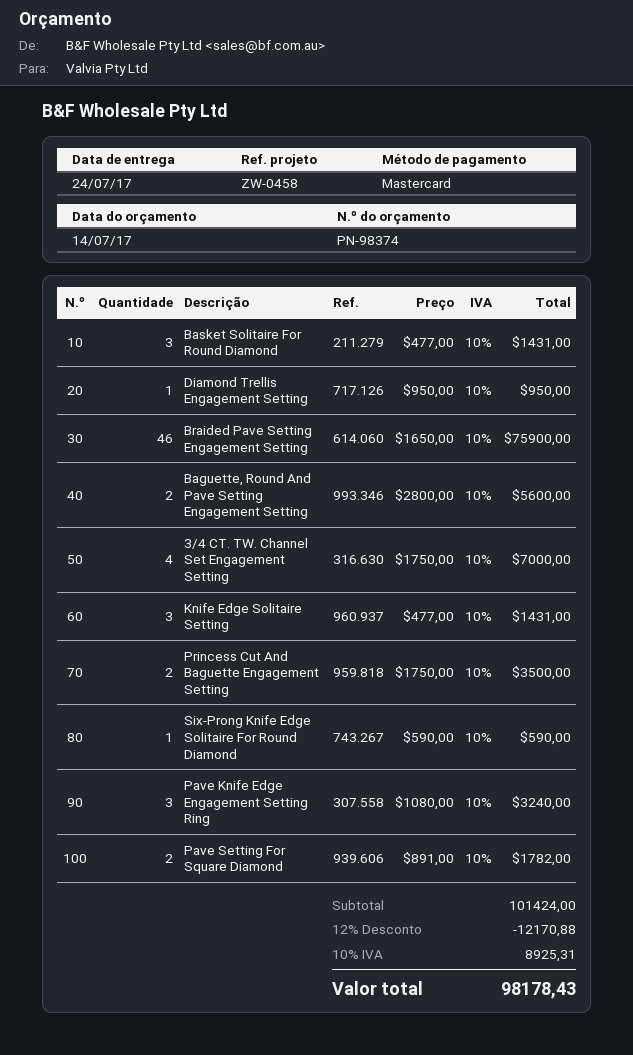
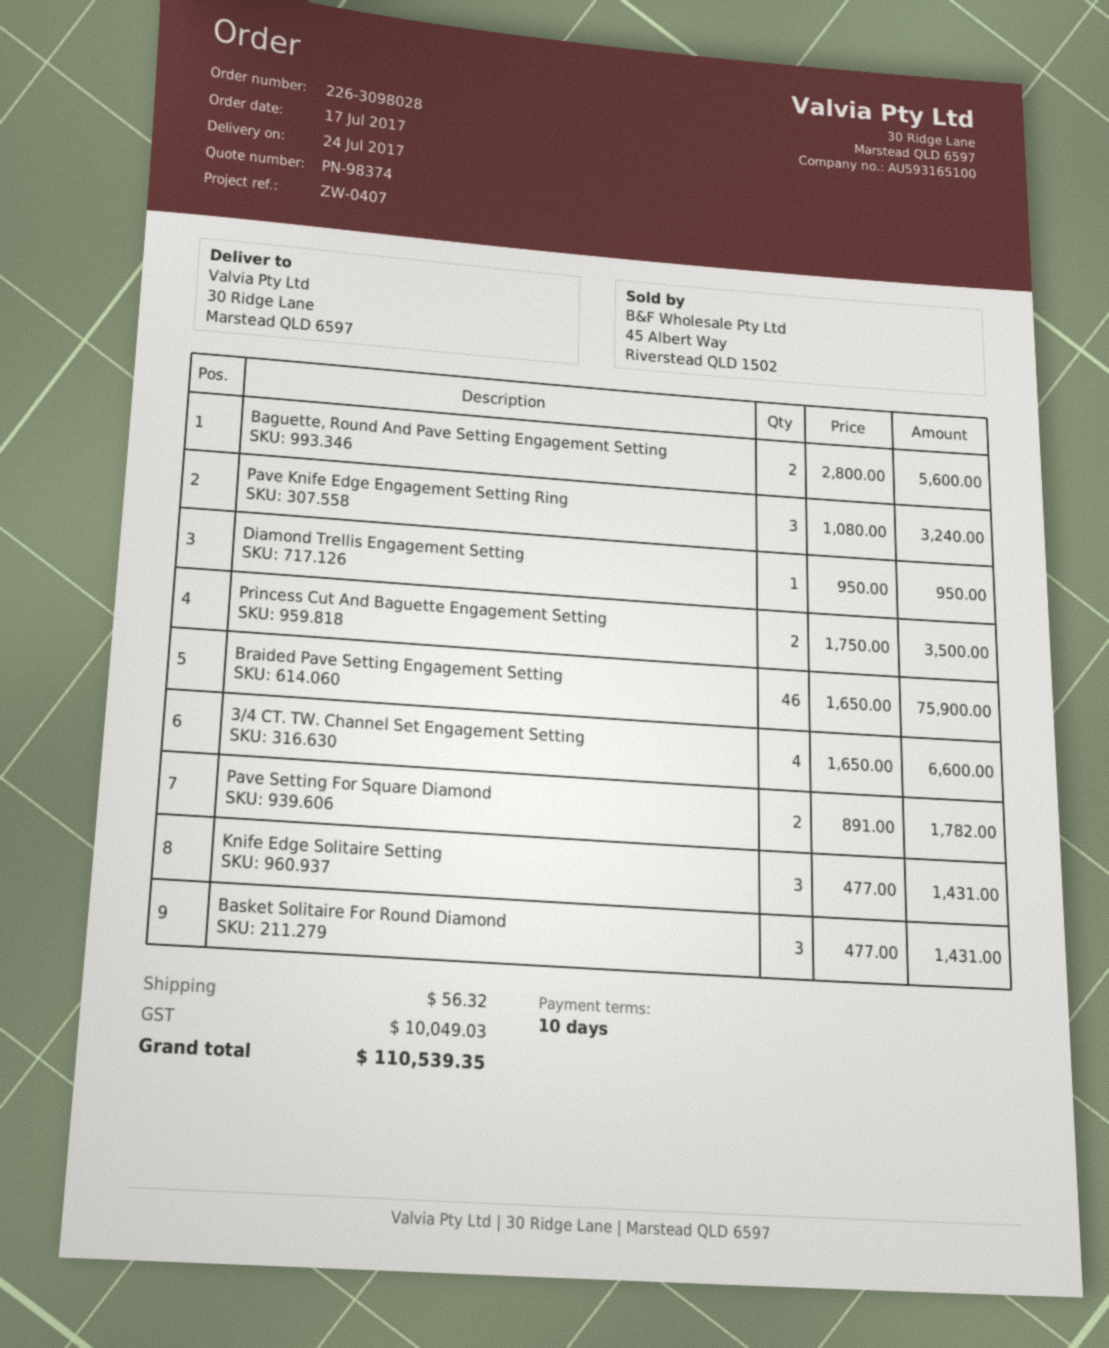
reference: ZW-0458 -> ZW-0407
3/4 CT. TW. Channel Set Engagement Setting: 4 x 1750.00 = 7000.00 -> 4 x 1650.00 = 6600.00
Six-Prong Knife Edge Solitaire For Round Diamond: 1 x 590.00 = 590.00 -> none
discount: 12% = 12170.88 -> none
shipping: none -> 56.32
tax: 8925.31 -> 10049.03
total: 98178.43 -> 110539.35

